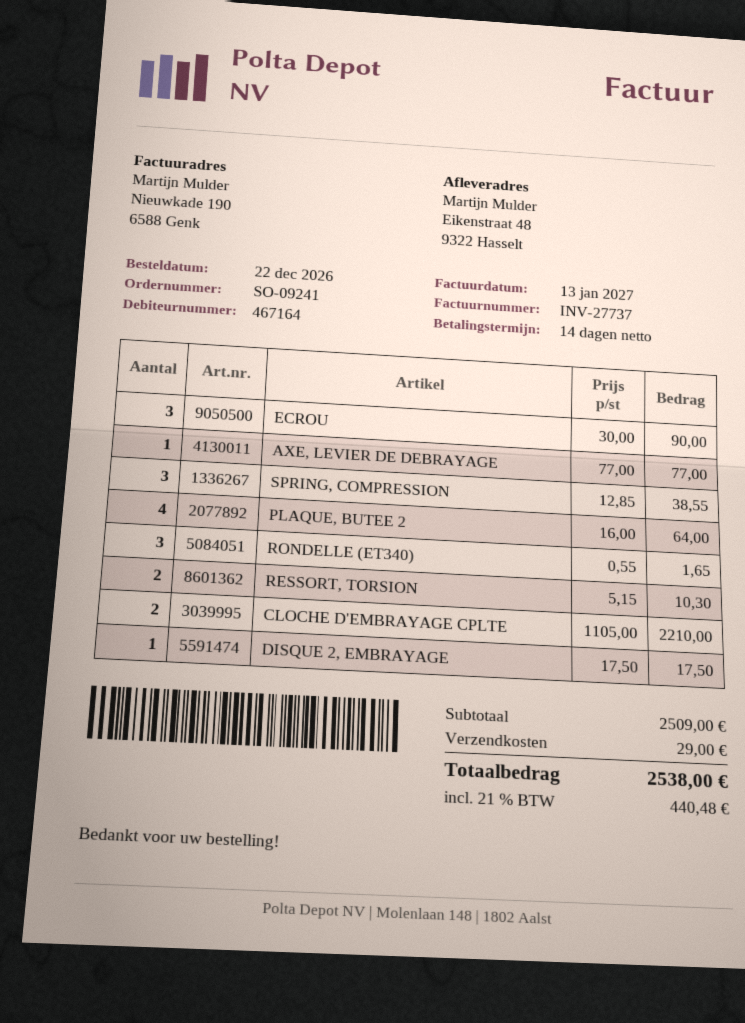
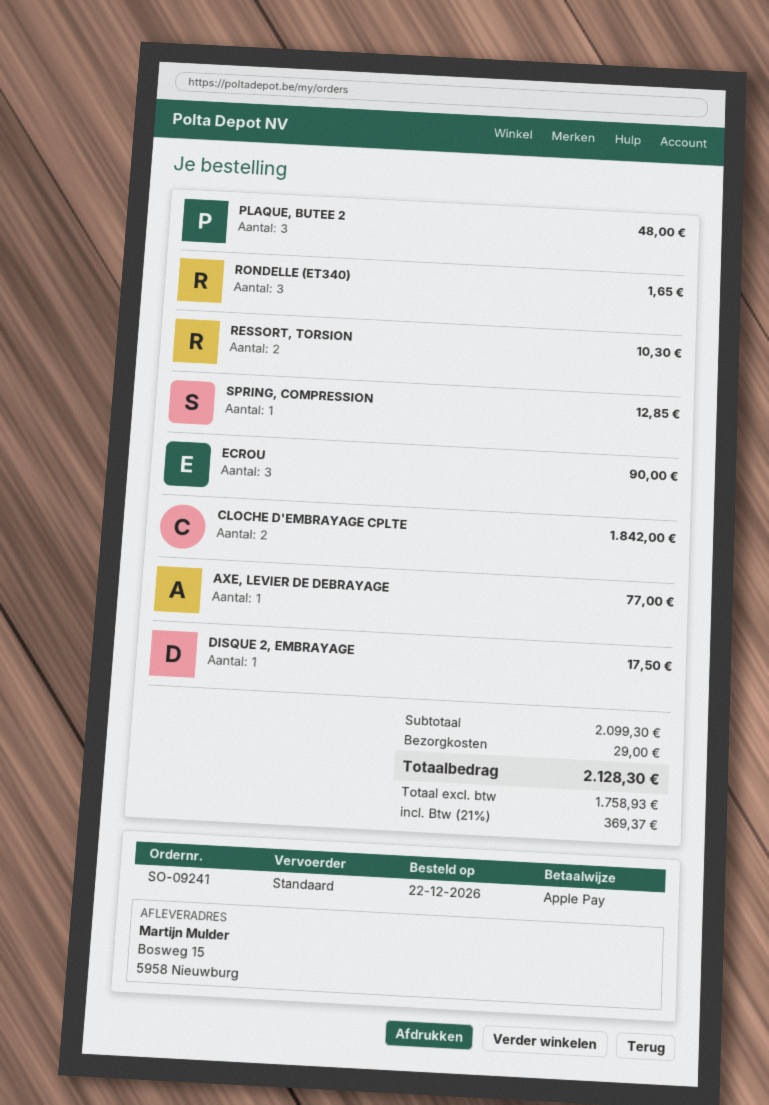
ship to: Eikenstraat 48, 9322 Hasselt -> Bosweg 15, 5958 Nieuwburg
SPRING, COMPRESSION: 3 for 38.55 -> 1 for 12.85
PLAQUE, BUTEE 2: 4 for 64.00 -> 3 for 48.00
CLOCHE D'EMBRAYAGE CPLTE: 2 for 2210.00 -> 2 for 1842.00
subtotal: 2509.00 -> 2099.30
tax: 21% = 440.48 -> 21% = 369.37
total: 2538.00 -> 2128.30

